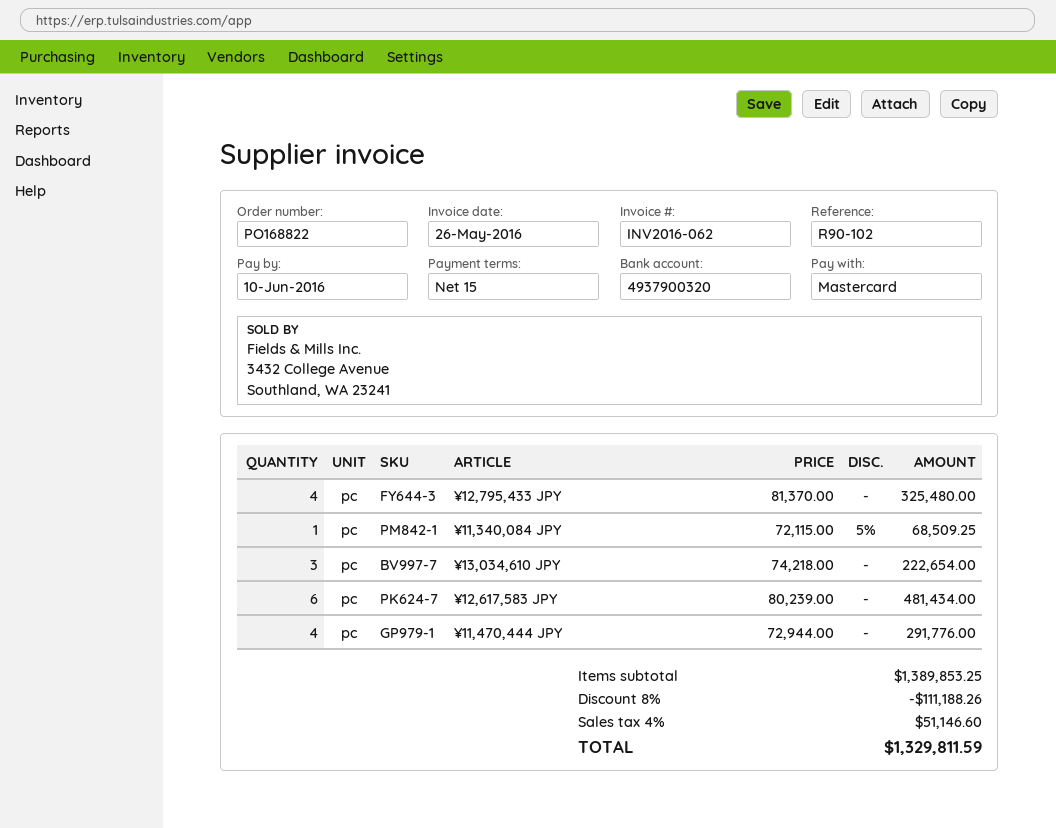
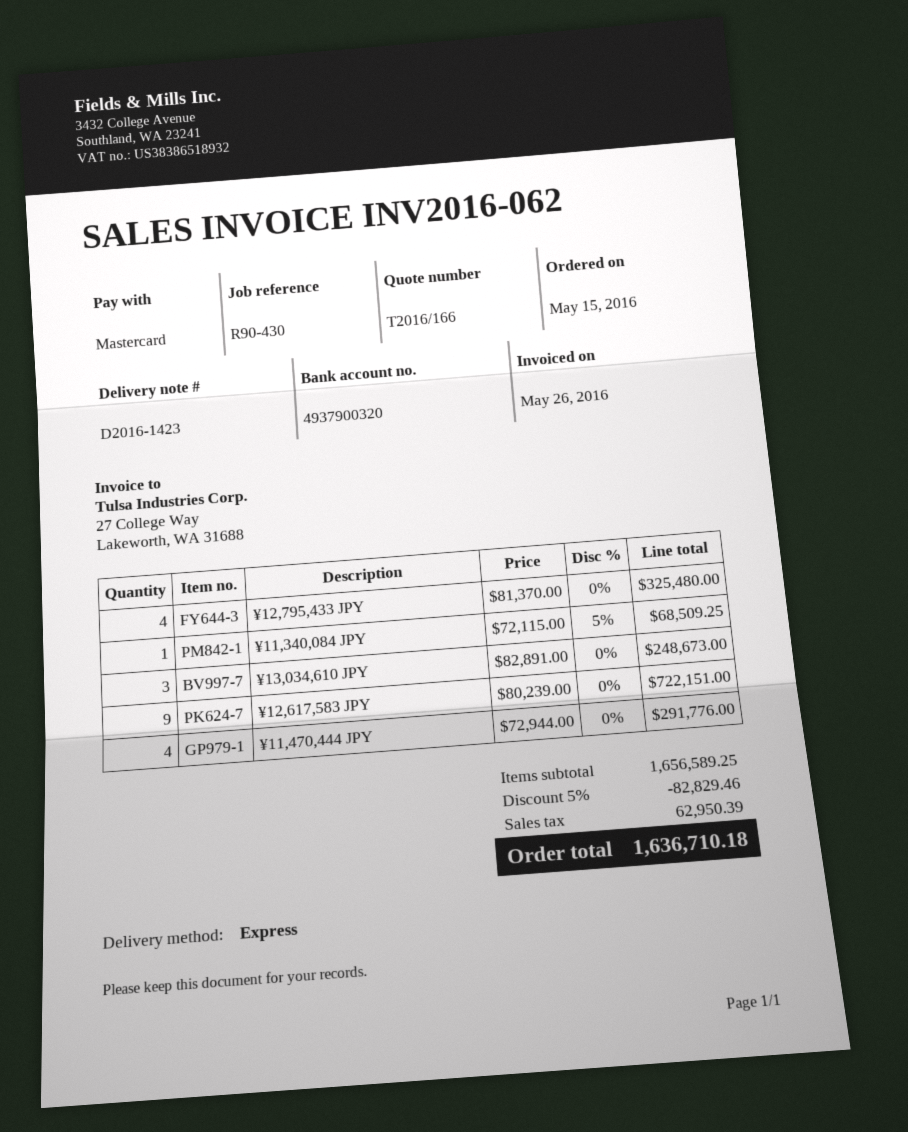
reference: R90-102 -> R90-430
¥13,034,610 JPY: 3 x 74218.00 = 222654.00 -> 3 x 82891.00 = 248673.00
¥12,617,583 JPY: 6 x 80239.00 = 481434.00 -> 9 x 80239.00 = 722151.00
subtotal: 1389853.25 -> 1656589.25
discount: 8% = 111188.26 -> 5% = 82829.46
tax: 51146.60 -> 62950.39
total: 1329811.59 -> 1636710.18

